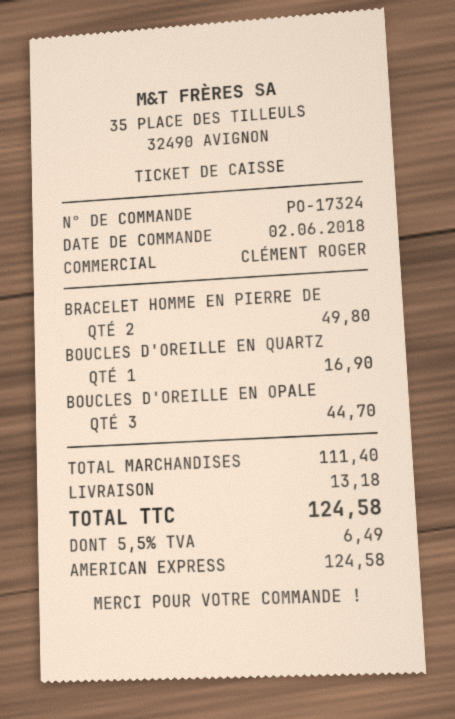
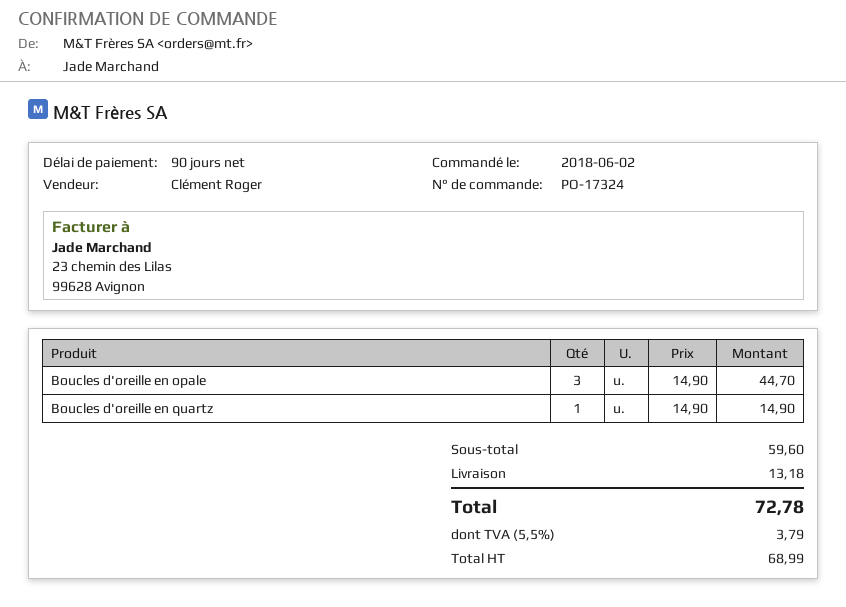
BRACELET HOMME EN PIERRE DE: 2 for 49.80 -> none
BOUCLES D'OREILLE EN QUARTZ: 1 for 16.90 -> 1 for 14.90
subtotal: 111.40 -> 59.60
tax: 5.5% = 6.49 -> 5.5% = 3.79
total: 124.58 -> 72.78

